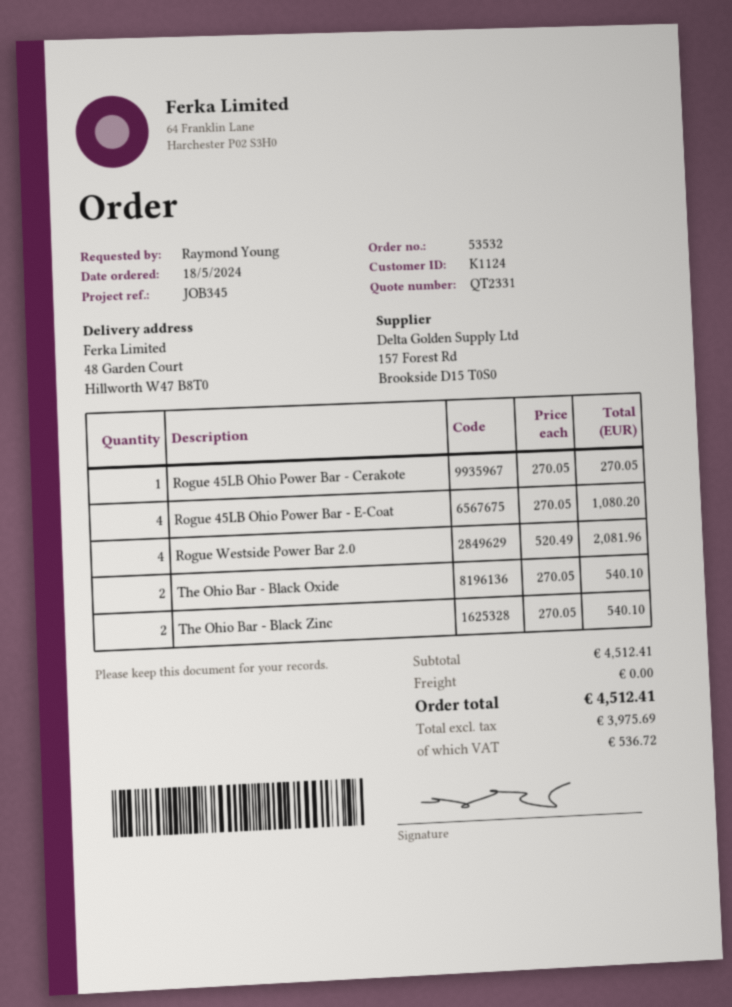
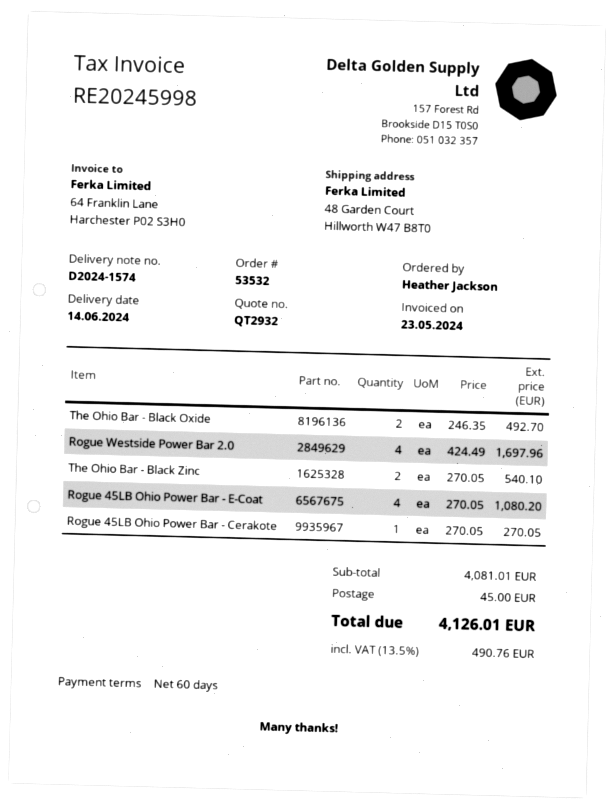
quote number: QT2331 -> QT2932
ordered by: Raymond Young -> Heather Jackson
Rogue Westside Power Bar 2.0: 4 x 520.49 = 2081.96 -> 4 x 424.49 = 1697.96
The Ohio Bar - Black Oxide: 2 x 270.05 = 540.10 -> 2 x 246.35 = 492.70
subtotal: 4512.41 -> 4081.01
shipping: 0.00 -> 45.00
tax: 536.72 -> 490.76
total: 4512.41 -> 4126.01

